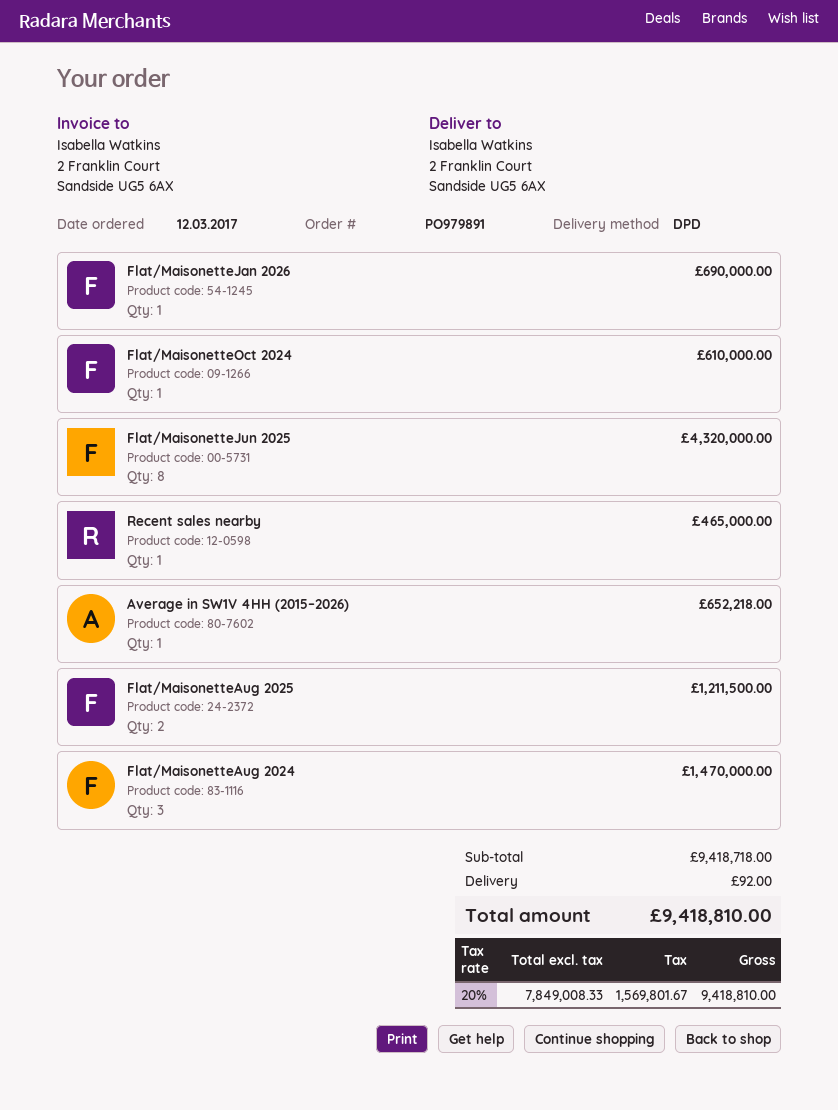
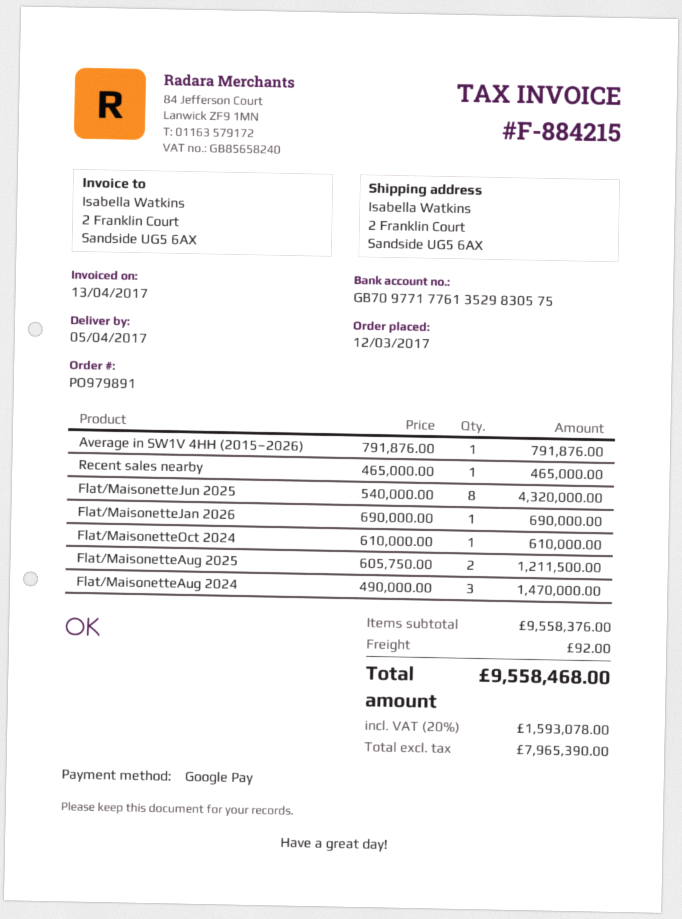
Average in SW1V 4HH (2015–2026): 1 for 652218.00 -> 1 for 791876.00
subtotal: 9418718.00 -> 9558376.00
net: 7849008.33 -> 7965390.00
tax: 20% = 1569801.67 -> 20% = 1593078.00
total: 9418810.00 -> 9558468.00

